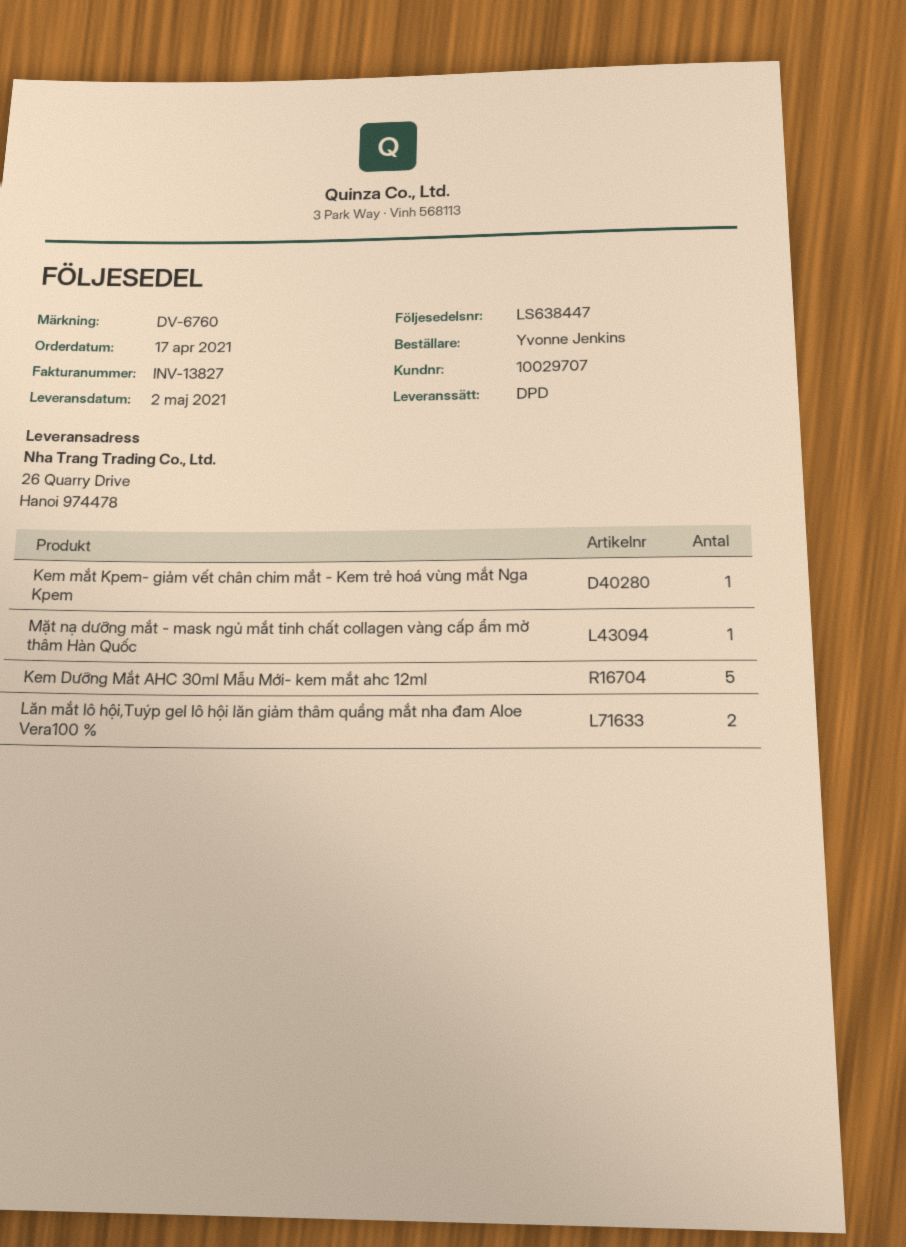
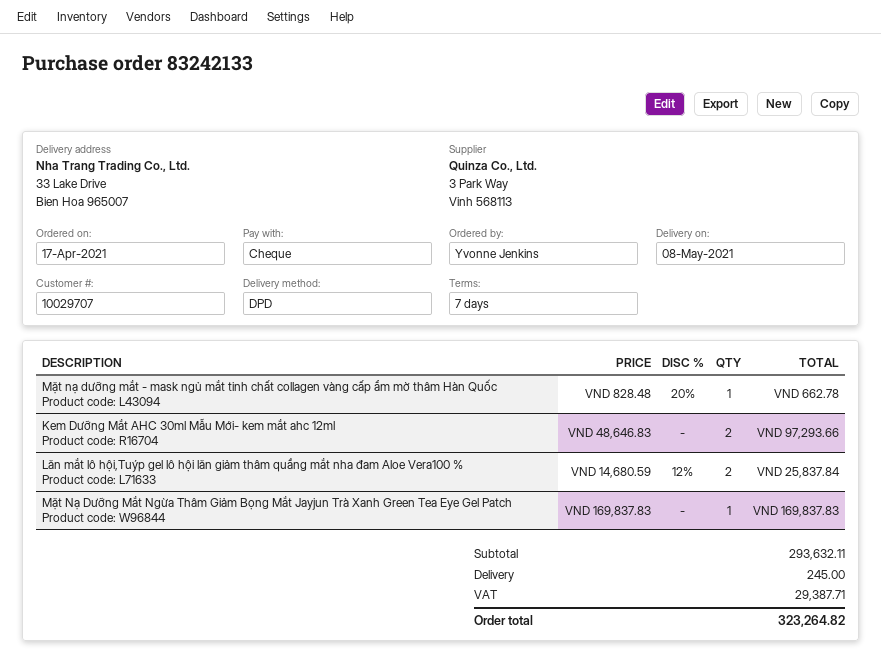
delivery date: 2021-05-02 -> 2021-05-08
ship to: 26 Quarry Drive, Hanoi 974478 -> 33 Lake Drive, Bien Hoa 965007
Kem mắt Kpem- giảm vết chân chim mắt - Kem trẻ hoá vùng mắt Nga Kpem: 1 -> none
Kem Dưỡng Mắt AHC 30ml Mẫu Mới- kem mắt ahc 12ml: 5 -> 2
Mặt Nạ Dưỡng Mắt Ngừa Thâm Giảm Bọng Mắt Jayjun Trà Xanh Green Tea Eye Gel Patch: none -> 1

